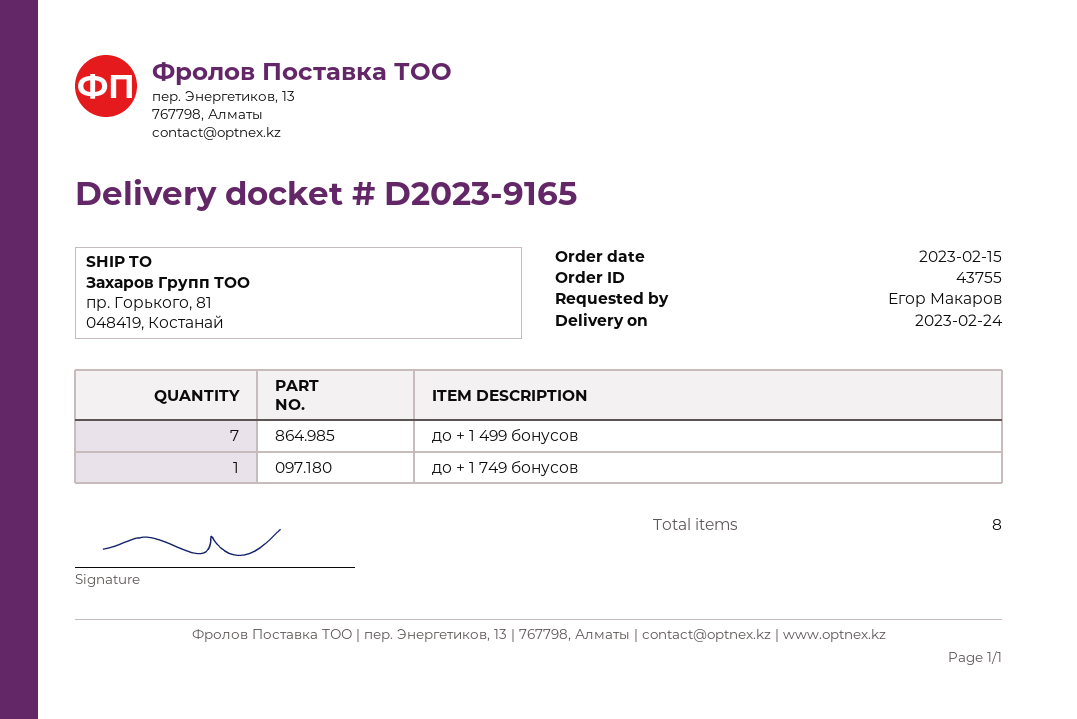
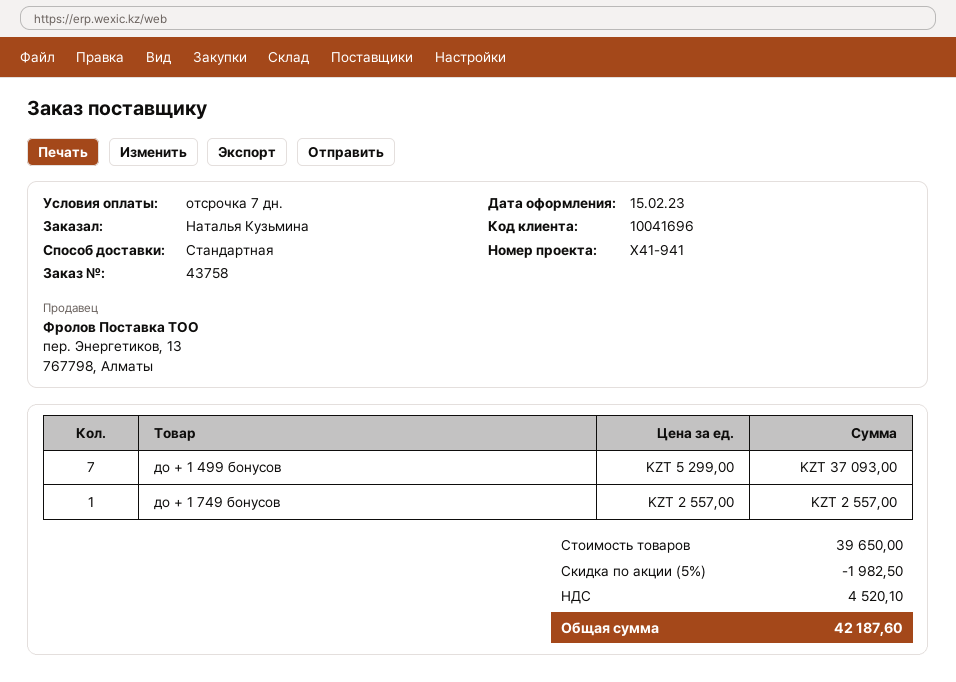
order number: 43755 -> 43758
ordered by: Егор Макаров -> Наталья Кузьмина

